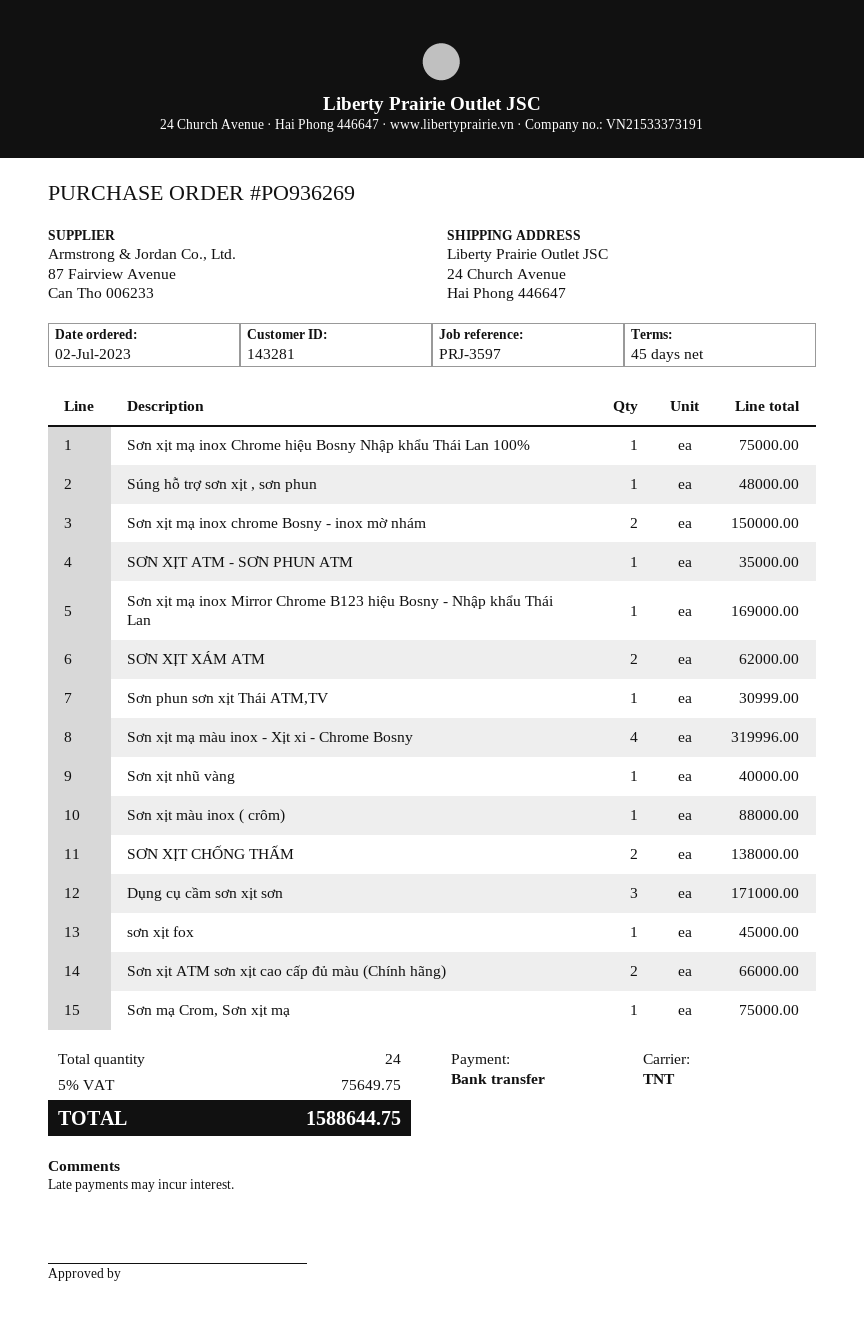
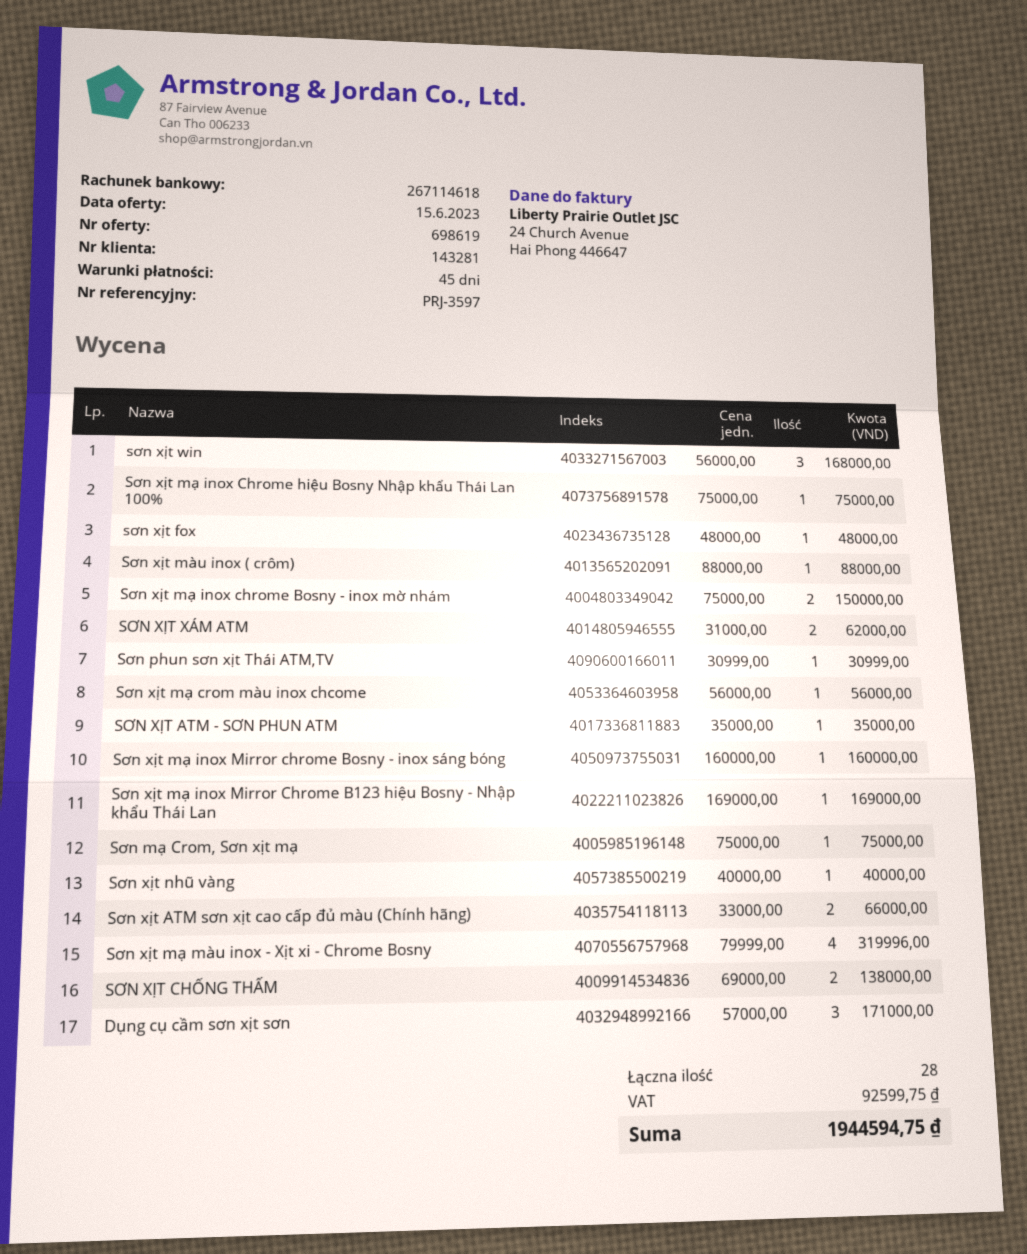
Súng hỗ trợ sơn xịt , sơn phun: 1 for 48000.00 -> none
sơn xịt fox: 1 for 45000.00 -> 1 for 48000.00
sơn xịt win: none -> 3 for 168000.00
Sơn xịt mạ crom màu inox chcome: none -> 1 for 56000.00
Sơn xịt mạ inox Mirror chrome Bosny - inox sáng bóng: none -> 1 for 160000.00
total quantity: 24 -> 28
tax: 75649.75 -> 92599.75
total: 1588644.75 -> 1944594.75

